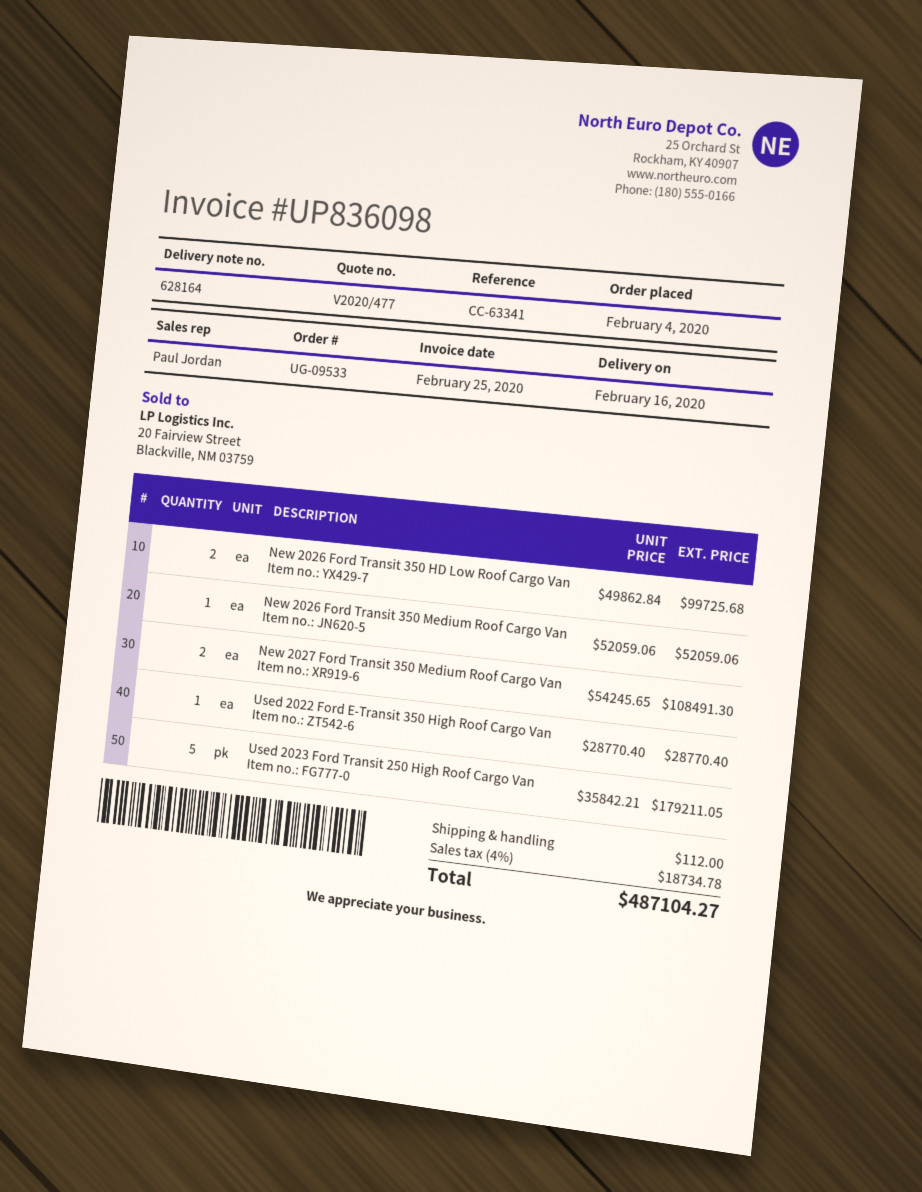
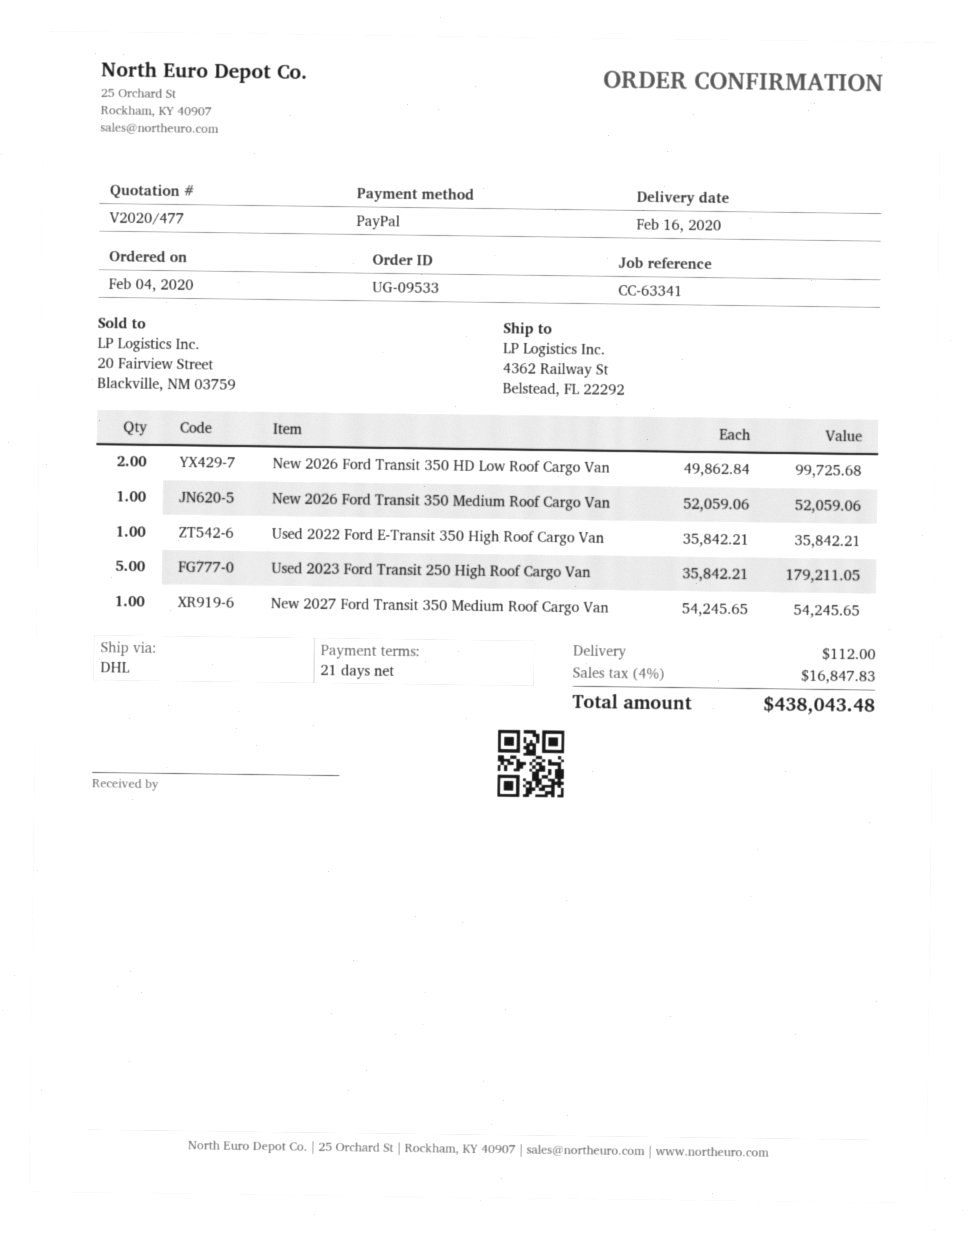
New 2027 Ford Transit 350 Medium Roof Cargo Van: 2 x 54245.65 = 108491.30 -> 1 x 54245.65 = 54245.65
Used 2022 Ford E-Transit 350 High Roof Cargo Van: 1 x 28770.40 = 28770.40 -> 1 x 35842.21 = 35842.21
tax: 4% = 18734.78 -> 4% = 16847.83
total: 487104.27 -> 438043.48

